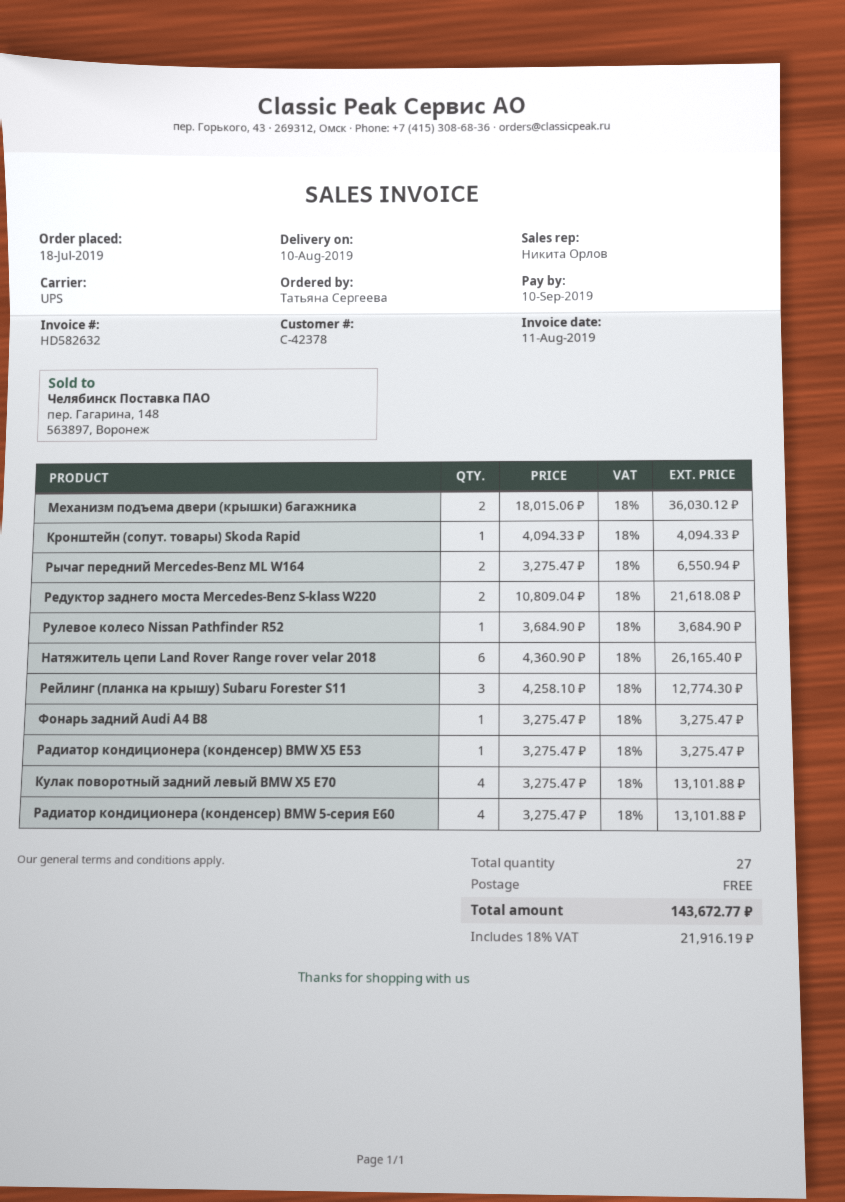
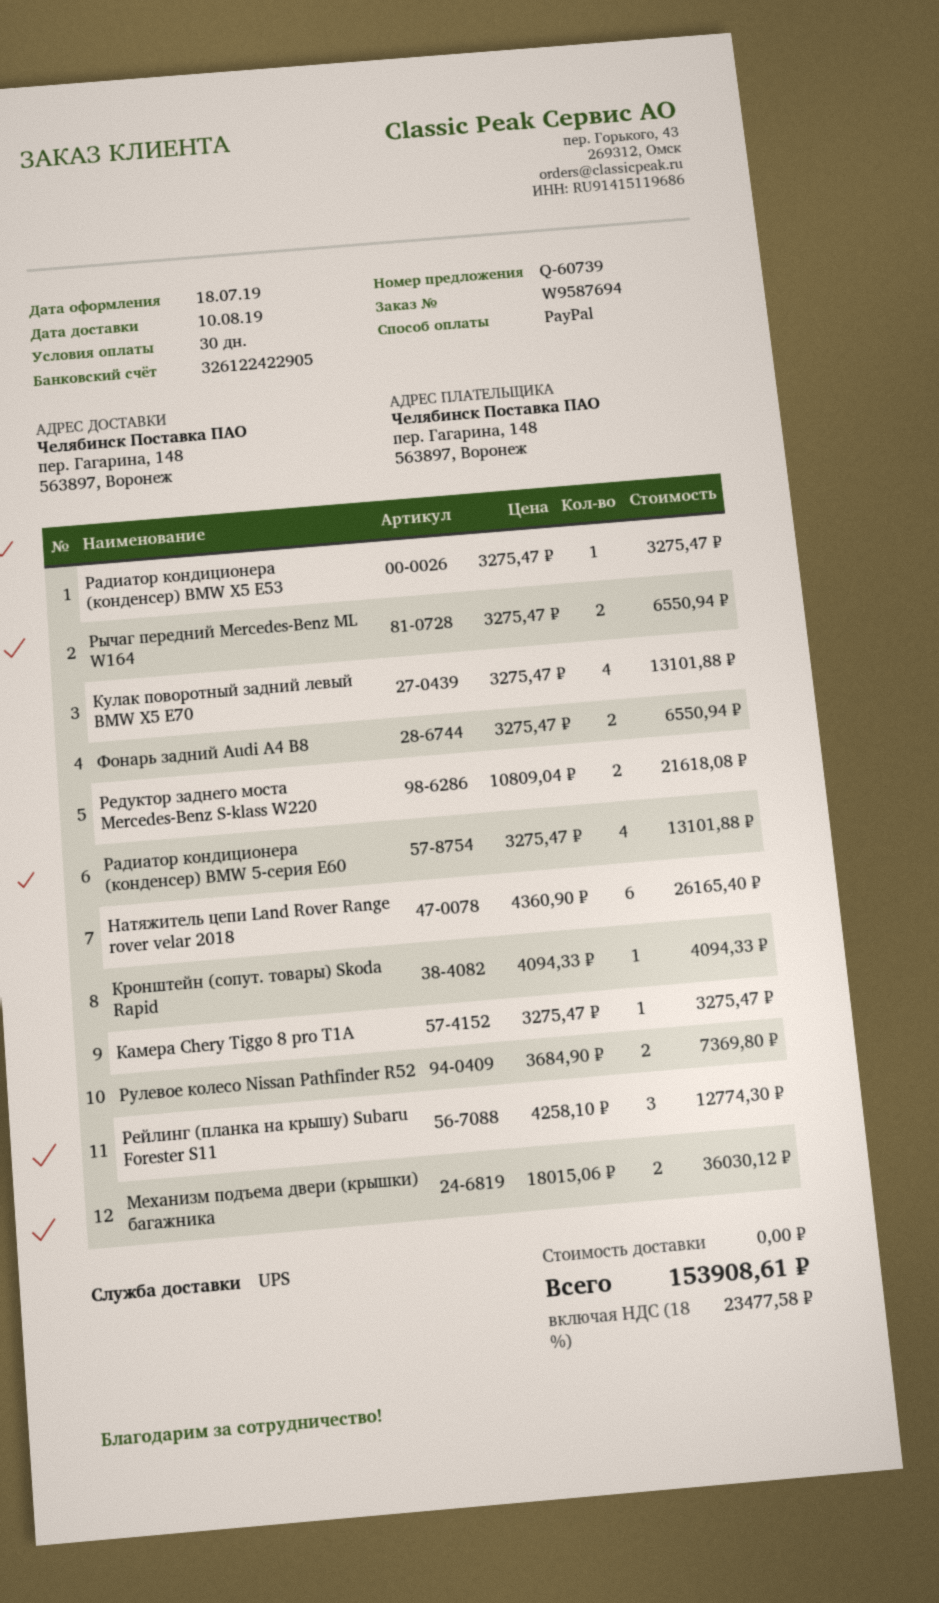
Рулевое колесо Nissan Pathfinder R52: 1 x 3684.90 = 3684.90 -> 2 x 3684.90 = 7369.80
Фонарь задний Audi A4 B8: 1 x 3275.47 = 3275.47 -> 2 x 3275.47 = 6550.94
Камера Chery Tiggo 8 pro T1A: none -> 1 x 3275.47 = 3275.47
tax: 18% = 21916.19 -> 18% = 23477.58
total: 143672.77 -> 153908.61

